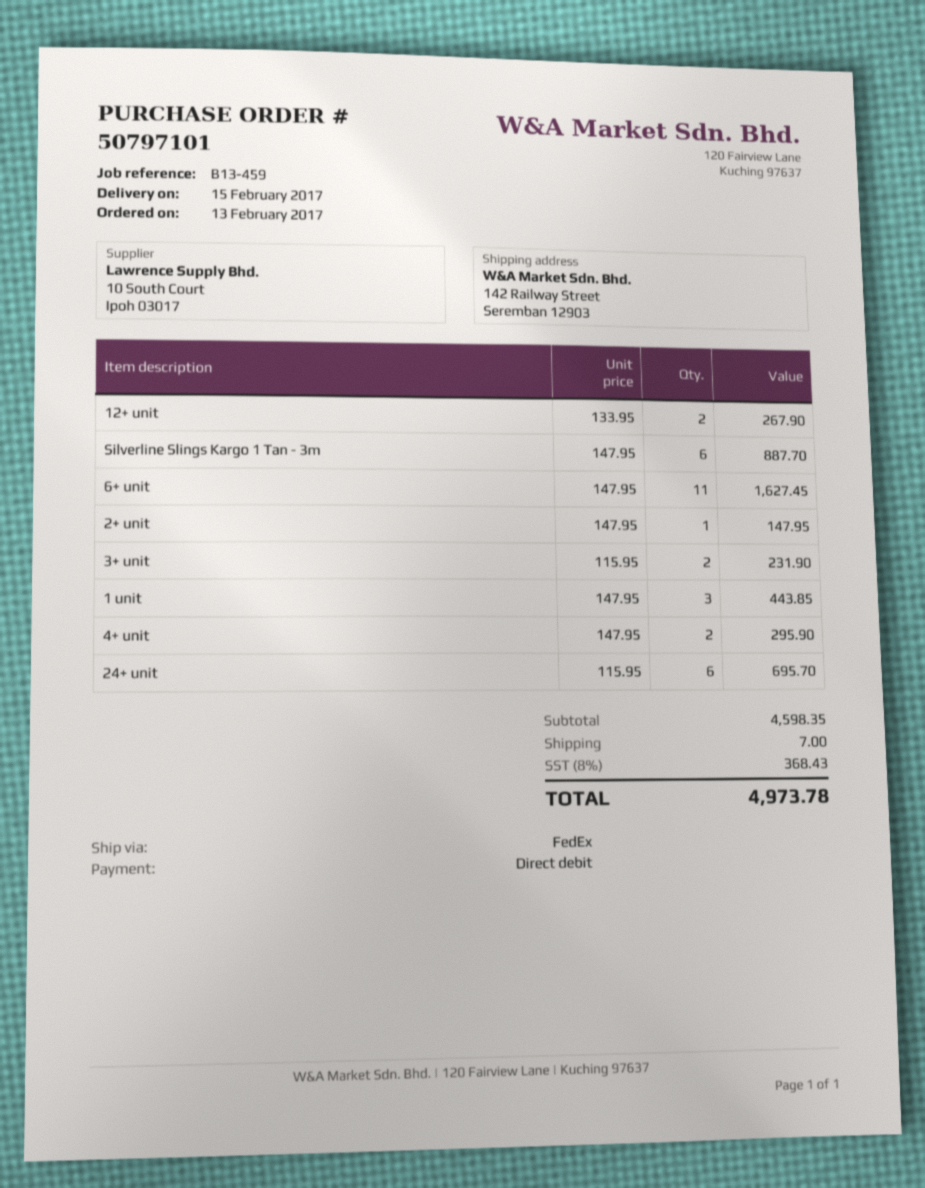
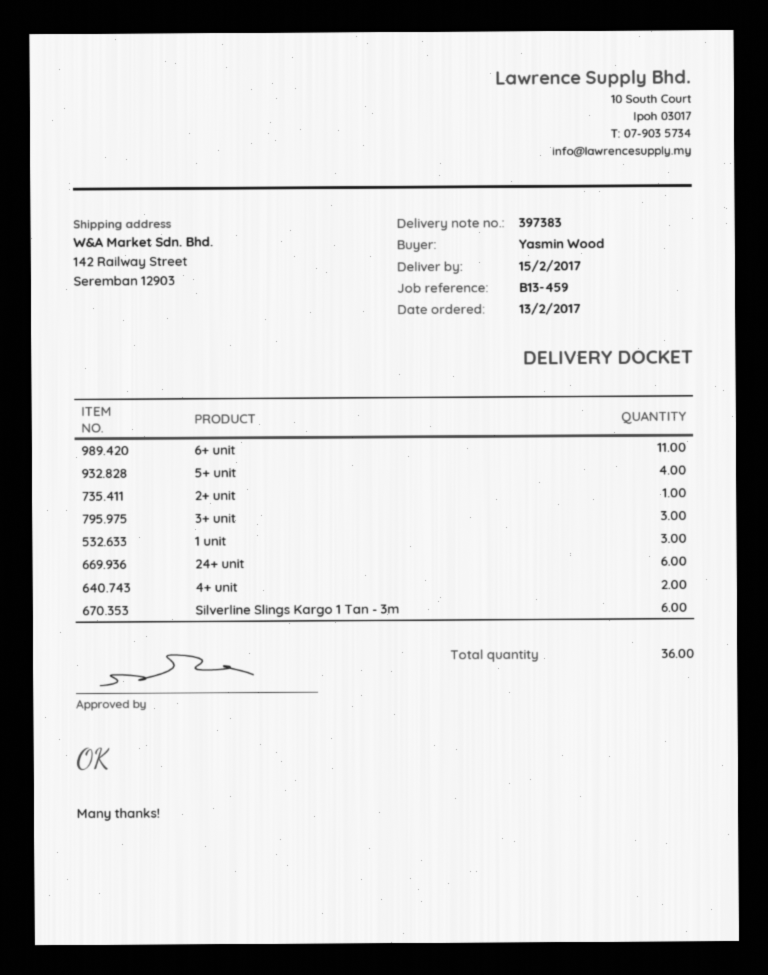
12+ unit: 2 -> none
3+ unit: 2 -> 3
5+ unit: none -> 4

